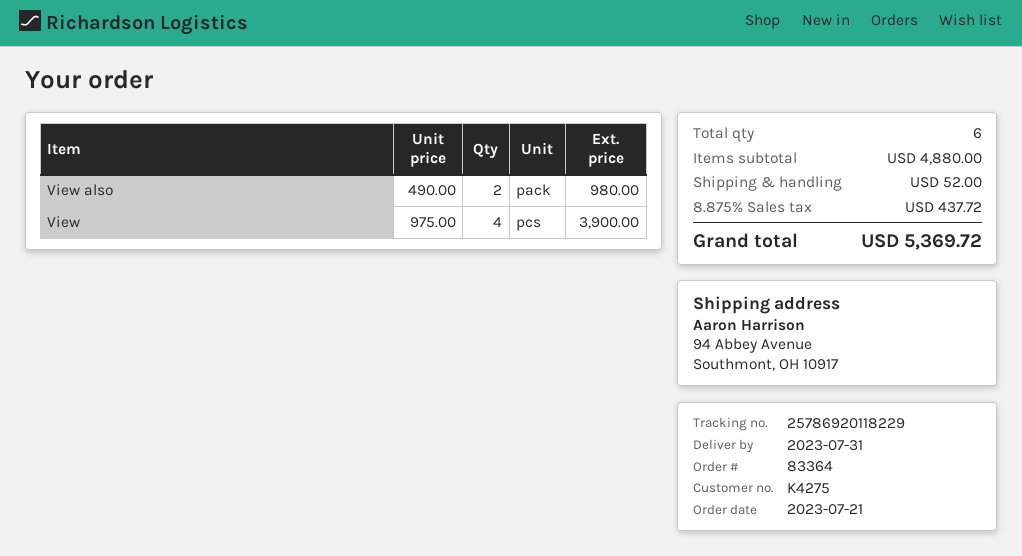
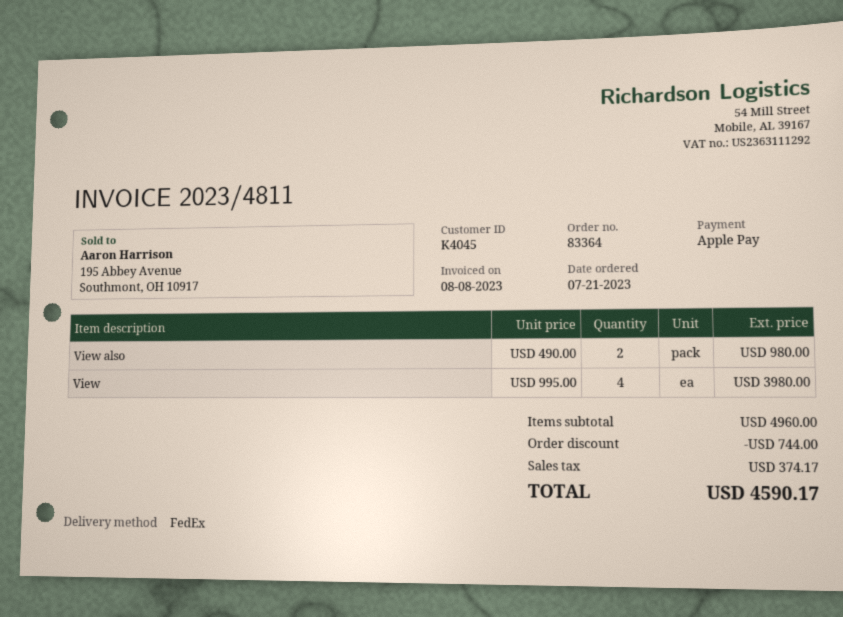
customer number: K4275 -> K4045
View: 4 x 975.00 = 3900.00 -> 4 x 995.00 = 3980.00
subtotal: 4880.00 -> 4960.00
discount: none -> 744.00
shipping: 52.00 -> none
tax: 437.72 -> 374.17
total: 5369.72 -> 4590.17

